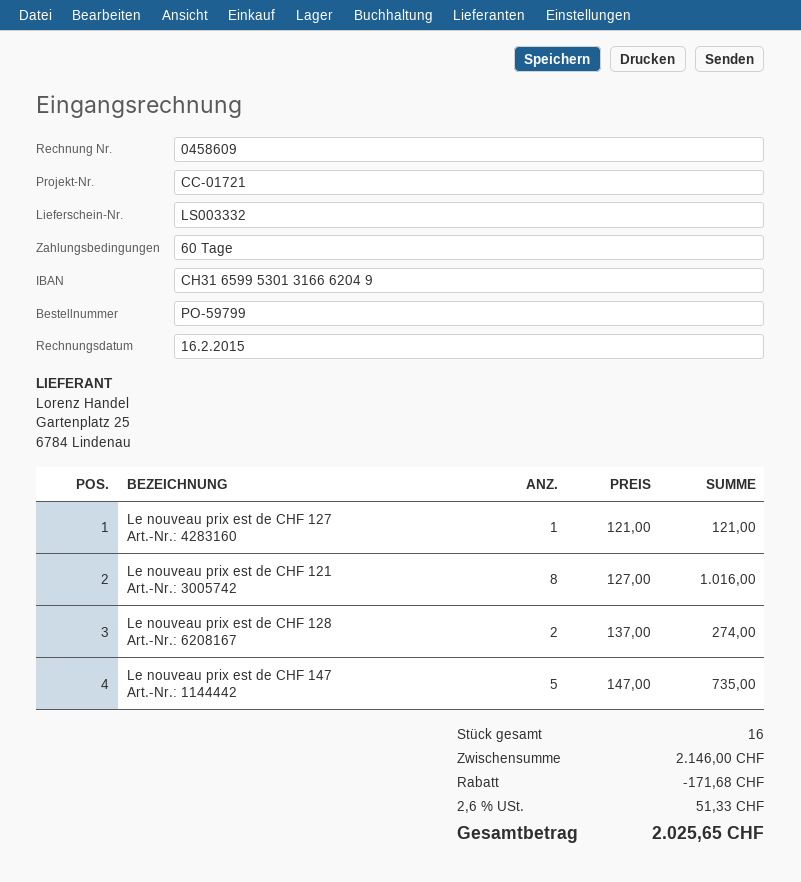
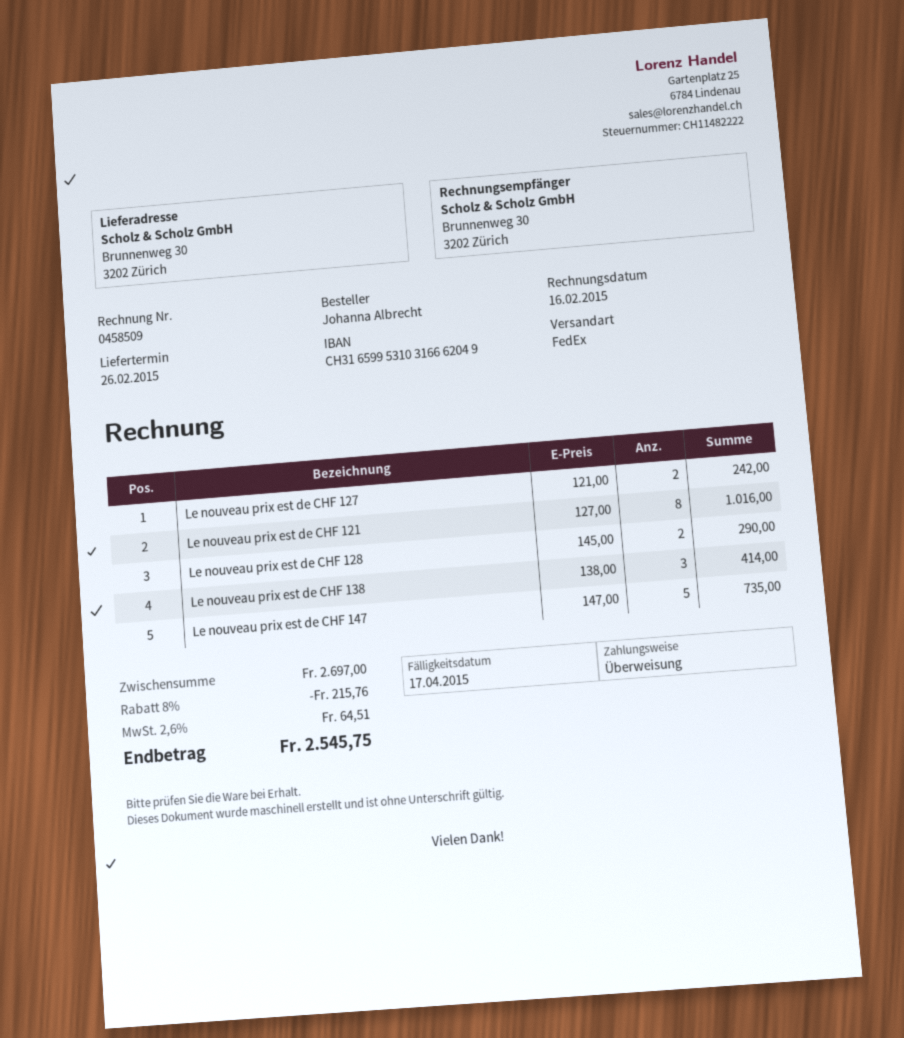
invoice number: 0458609 -> 0458509
bank account: CH3165995301316662049 -> CH3165995310316662049
Le nouveau prix est de CHF 127: 1 x 121.00 = 121.00 -> 2 x 121.00 = 242.00
Le nouveau prix est de CHF 128: 2 x 137.00 = 274.00 -> 2 x 145.00 = 290.00
Le nouveau prix est de CHF 138: none -> 3 x 138.00 = 414.00
subtotal: 2146.00 -> 2697.00
discount: 171.68 -> 215.76
tax: 2.6% = 51.33 -> 2.6% = 64.51
total: 2025.65 -> 2545.75

